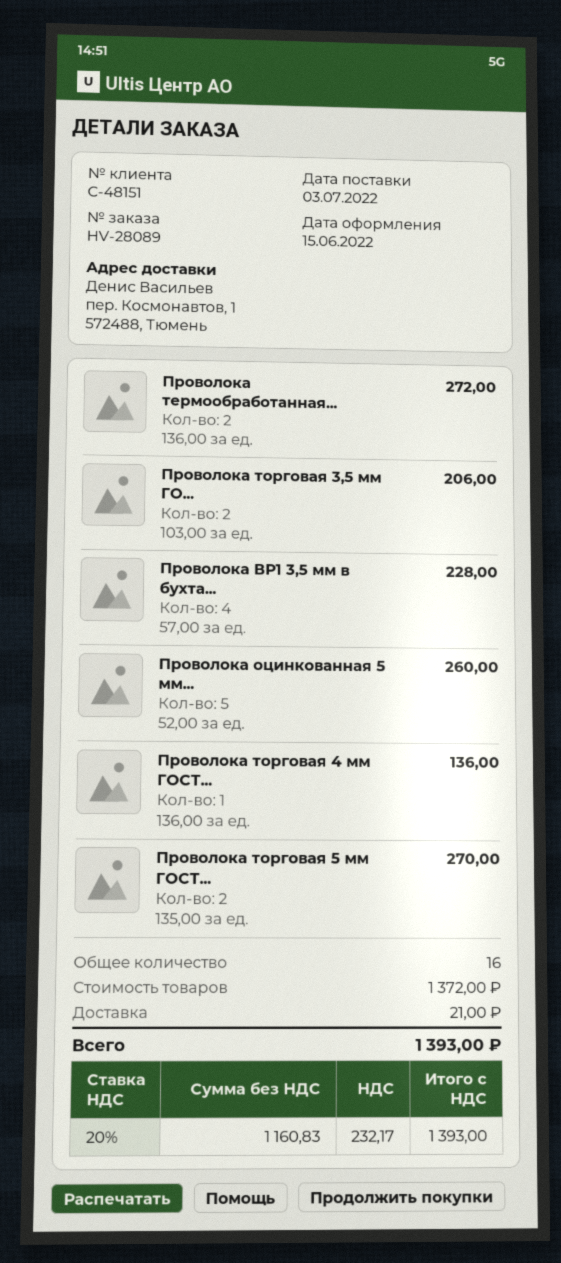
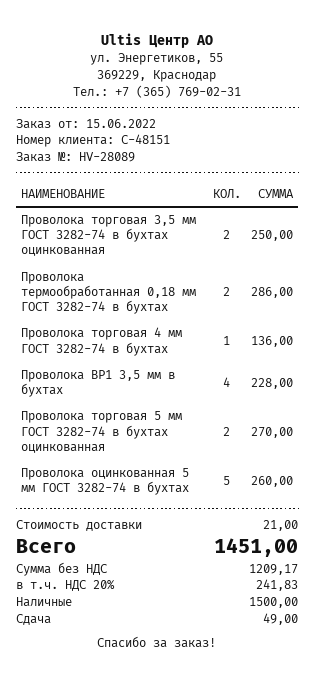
Проволока термообработанная...: 2 for 272.00 -> 2 for 286.00
Проволока торговая 3,5 мм ГО...: 2 for 206.00 -> 2 for 250.00
net: 1160.83 -> 1209.17
tax: 20% = 232.17 -> 20% = 241.83
total: 1393.00 -> 1451.00

